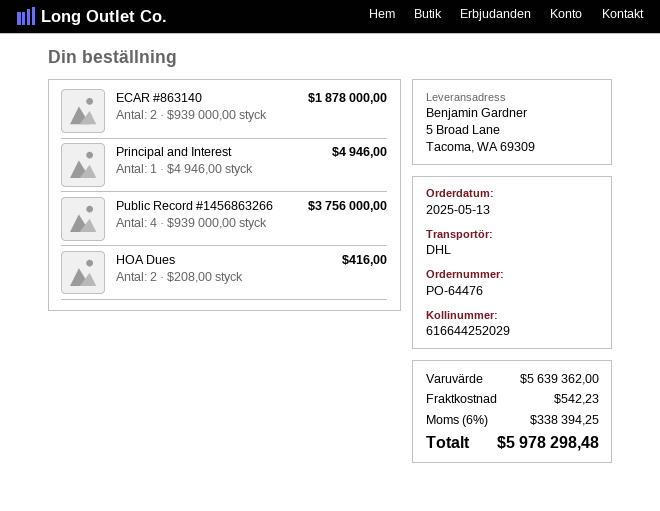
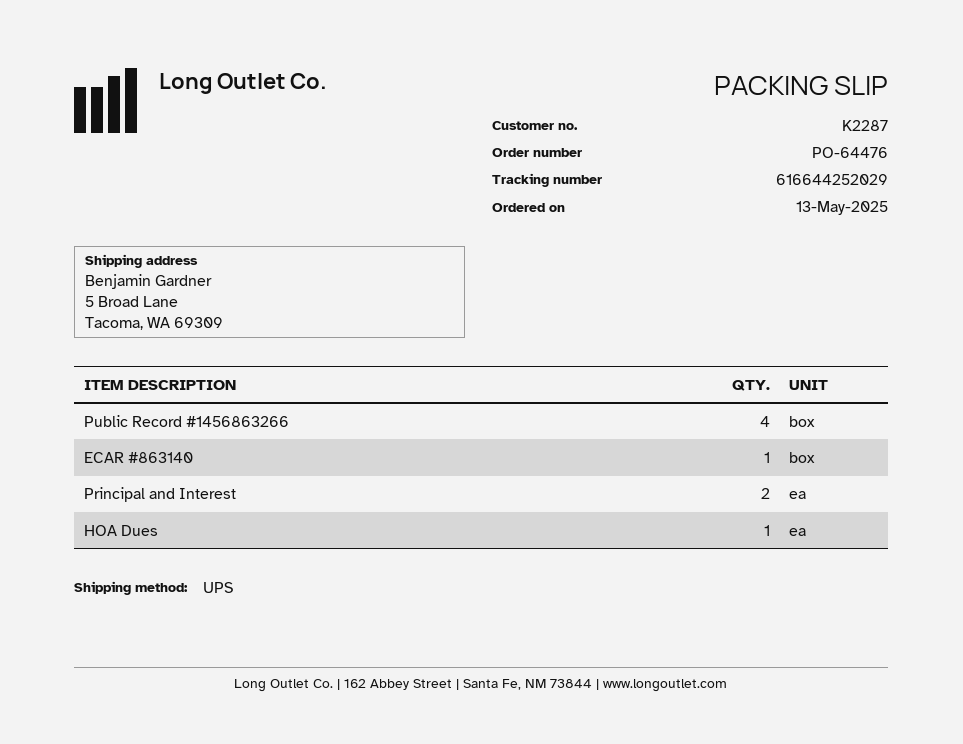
shipping method: DHL -> UPS
ECAR #863140: 2 -> 1
Principal and Interest: 1 -> 2
HOA Dues: 2 -> 1

